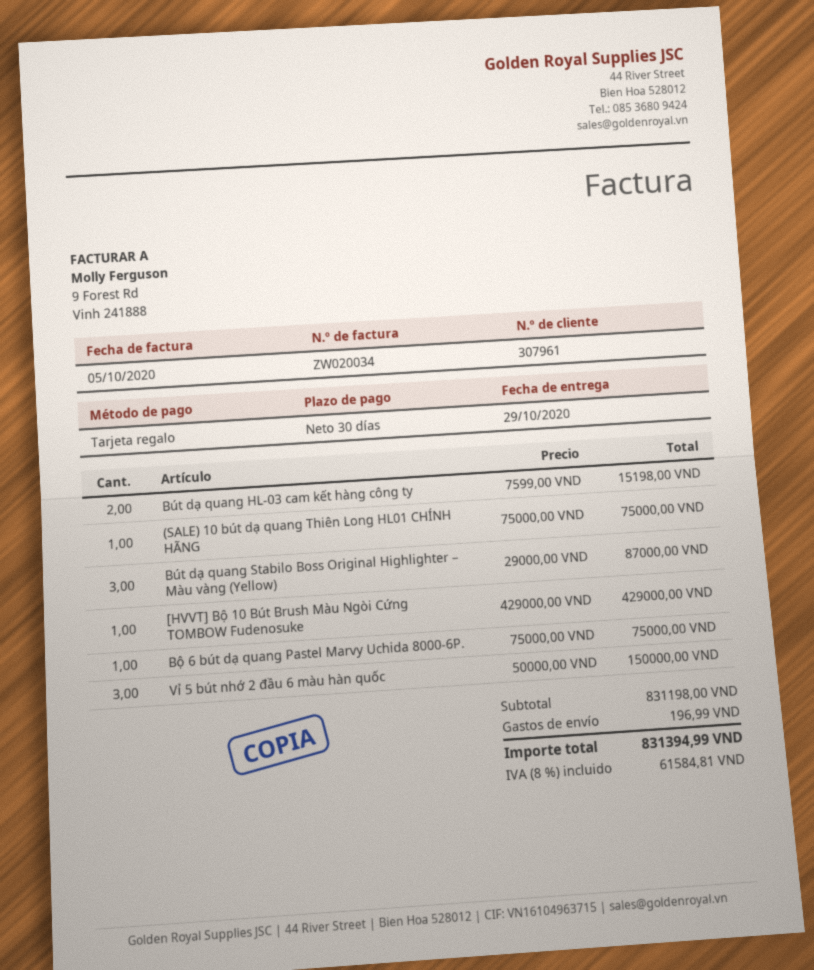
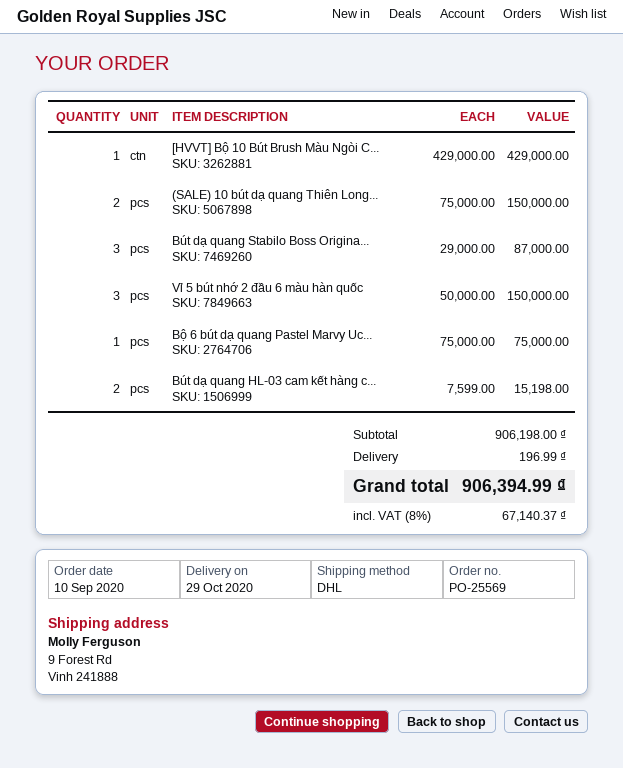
(SALE) 10 bút dạ quang Thiên Long HL01 CHÍNH HÃNG: 1 x 75000.00 = 75000.00 -> 2 x 75000.00 = 150000.00
subtotal: 831198.00 -> 906198.00
tax: 8% = 61584.81 -> 8% = 67140.37
total: 831394.99 -> 906394.99

